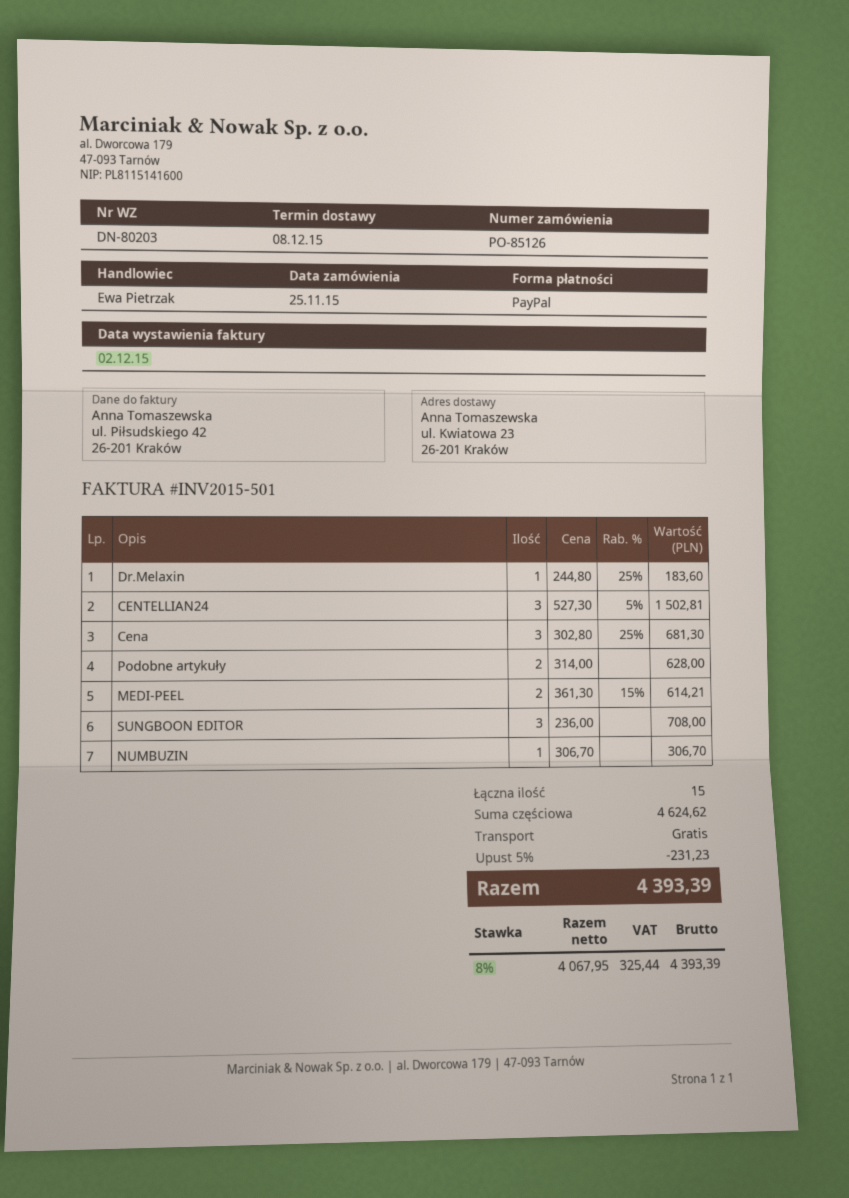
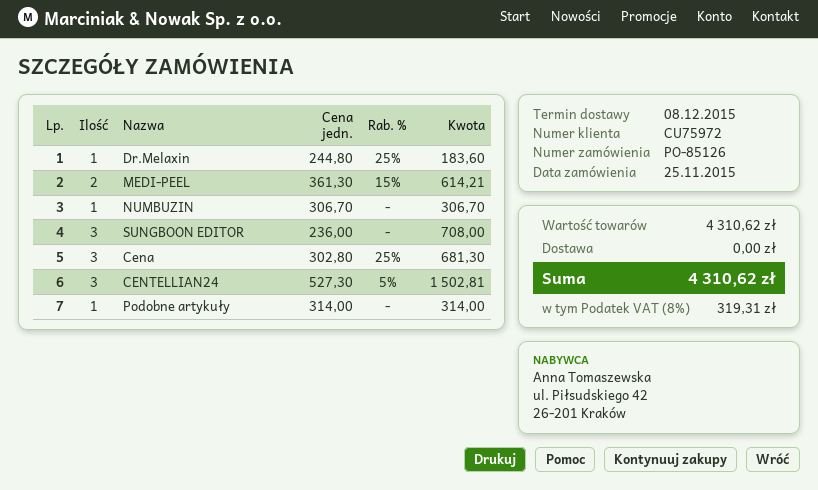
Podobne artykuły: 2 x 314.00 = 628.00 -> 1 x 314.00 = 314.00
subtotal: 4624.62 -> 4310.62
discount: 5% = 231.23 -> none
tax: 8% = 325.44 -> 8% = 319.31
total: 4393.39 -> 4310.62

